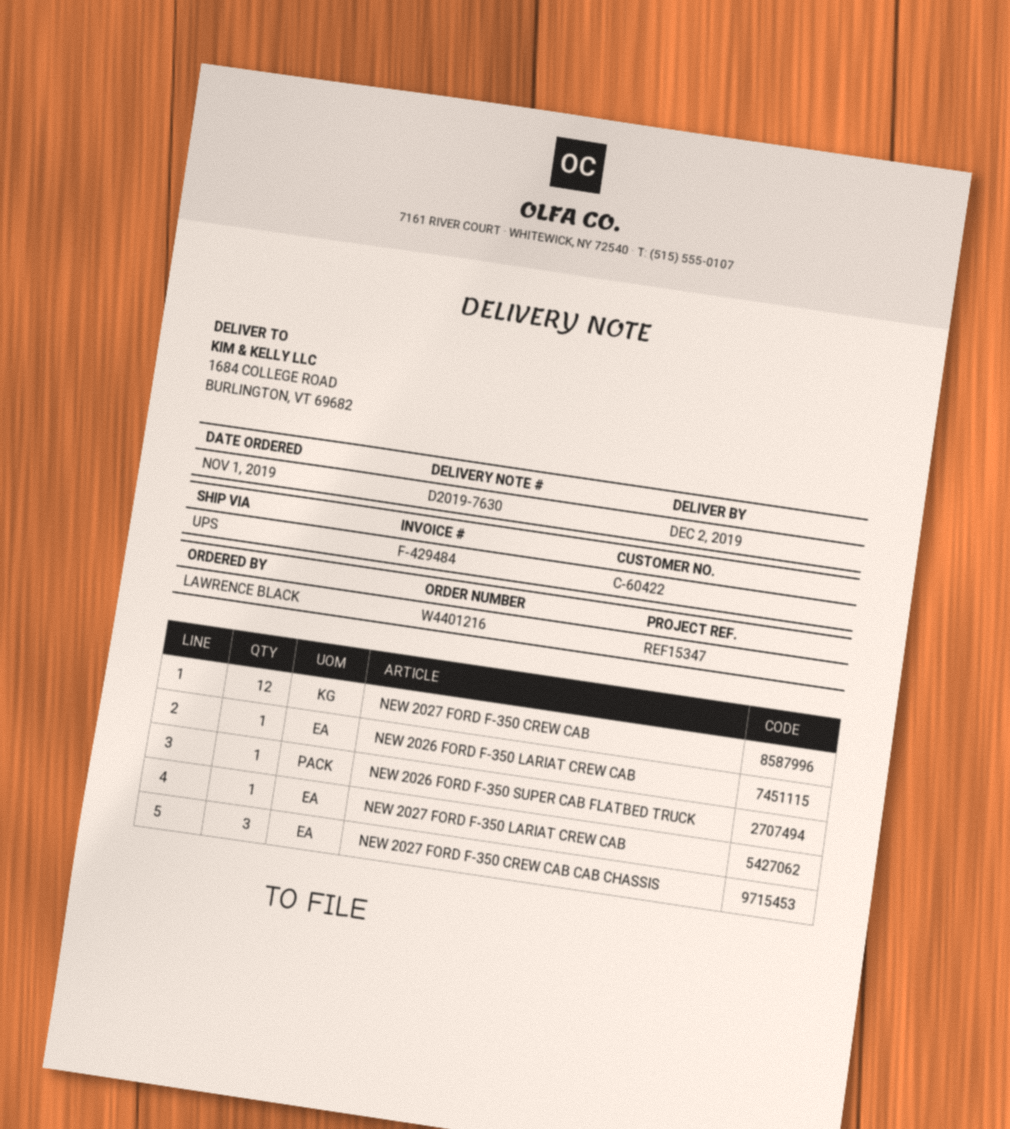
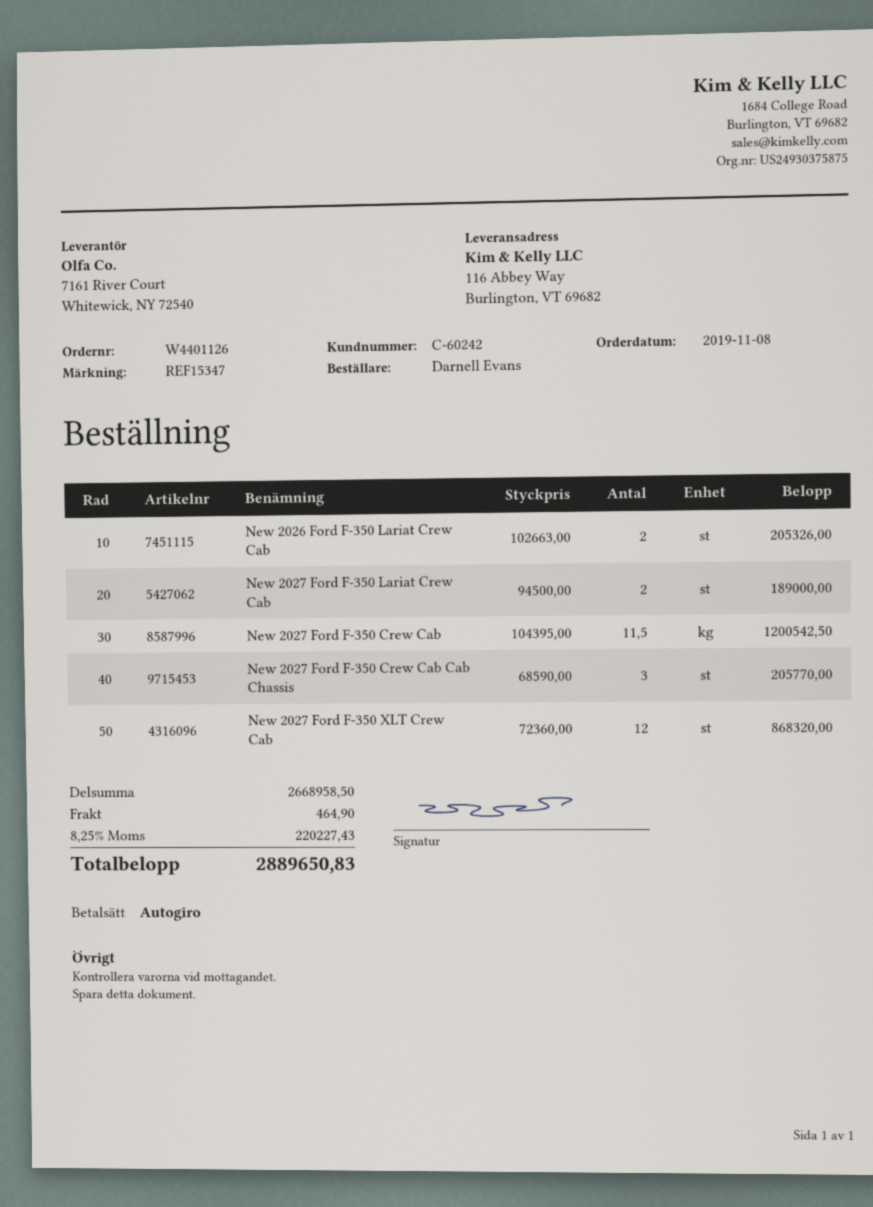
order number: W4401216 -> W4401126
order date: 2019-11-01 -> 2019-11-08
customer number: C-60422 -> C-60242
ordered by: LAWRENCE BLACK -> Darnell Evans
ship to: 1684 COLLEGE ROAD, BURLINGTON, VT 69682 -> 116 Abbey Way, Burlington, VT 69682
NEW 2027 FORD F-350 CREW CAB: 12 -> 11.5
NEW 2026 FORD F-350 LARIAT CREW CAB: 1 -> 2
NEW 2026 FORD F-350 SUPER CAB FLATBED TRUCK: 1 -> none
NEW 2027 FORD F-350 LARIAT CREW CAB: 1 -> 2
New 2027 Ford F-350 XLT Crew Cab: none -> 12

